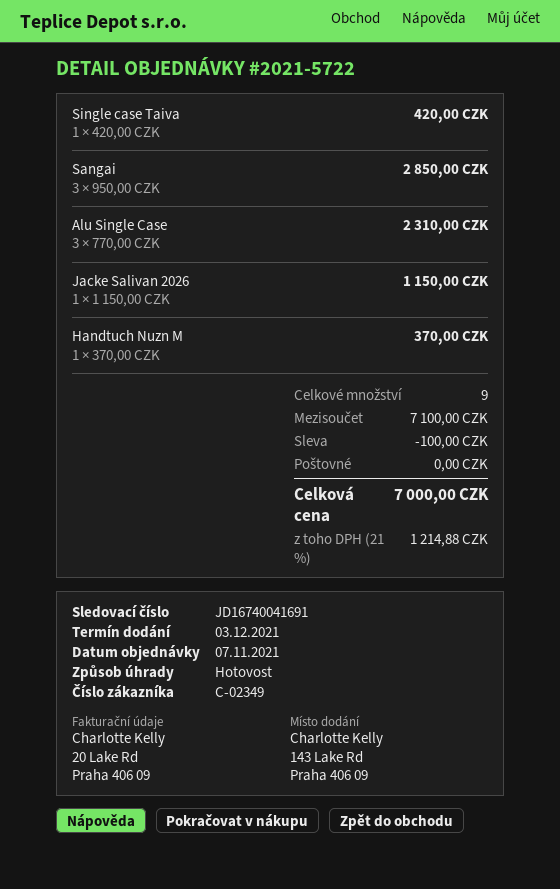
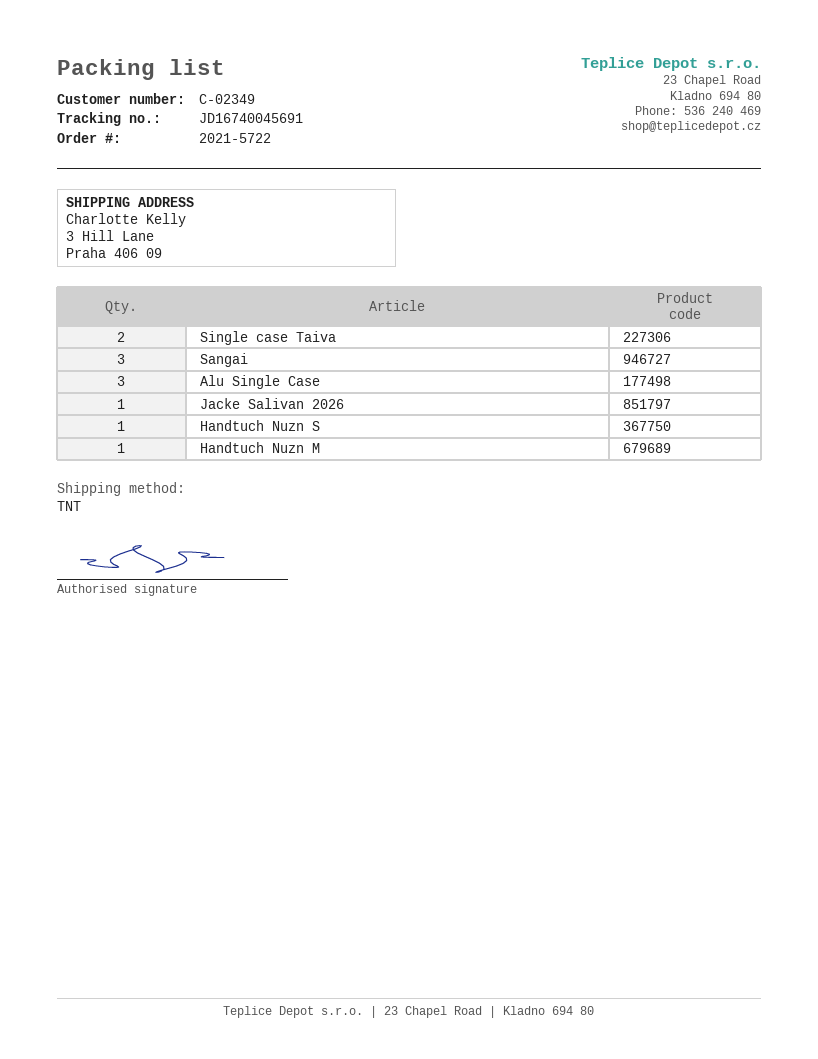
tracking number: JD16740041691 -> JD16740045691
ship to: 143 Lake Rd, Praha 406 09 -> 3 Hill Lane, Praha 406 09
Single case Taiva: 1 -> 2
Handtuch Nuzn S: none -> 1

